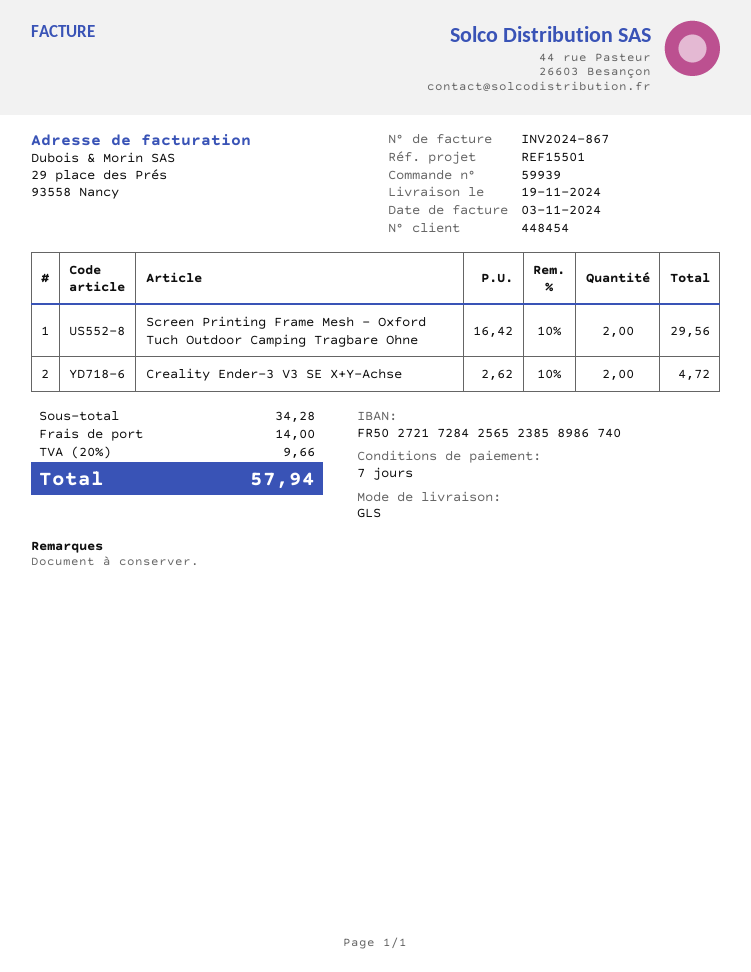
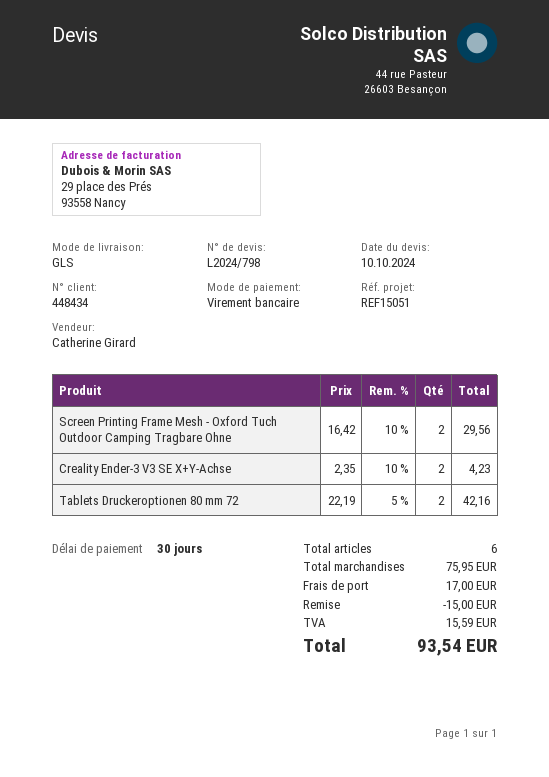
payment terms: 7 days -> 30 days
customer number: 448454 -> 448434
reference: REF15501 -> REF15051
Creality Ender-3 V3 SE X+Y-Achse: 2 x 2.62 - 10% = 4.72 -> 2 x 2.35 - 10% = 4.23
Tablets Druckeroptionen 80 mm 72: none -> 2 x 22.19 - 5% = 42.16
subtotal: 34.28 -> 75.95
discount: none -> 15.00
shipping: 14.00 -> 17.00
tax: 9.66 -> 15.59
total: 57.94 -> 93.54

